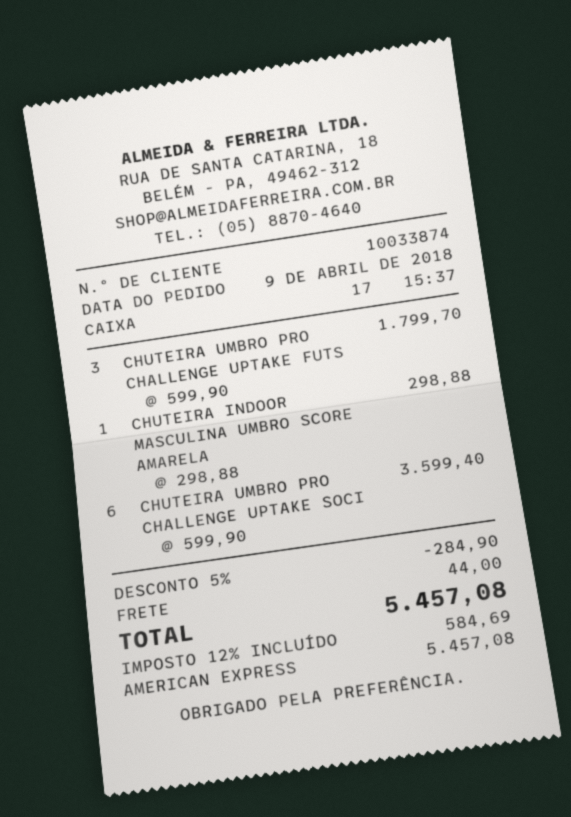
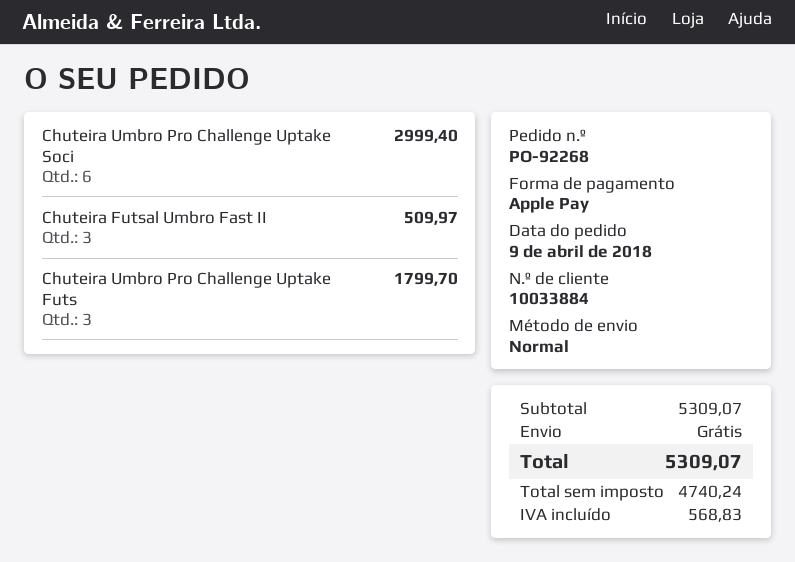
customer number: 10033874 -> 10033884
payment method: American Express -> Apple Pay
CHUTEIRA INDOOR MASCULINA UMBRO SCORE AMARELA: 1 for 298.88 -> none
CHUTEIRA UMBRO PRO CHALLENGE UPTAKE SOCI: 6 for 3599.40 -> 6 for 2999.40
Chuteira Futsal Umbro Fast II: none -> 3 for 509.97
discount: 5% = 284.90 -> none
shipping: 44.00 -> 0.00
tax: 584.69 -> 568.83
total: 5457.08 -> 5309.07

